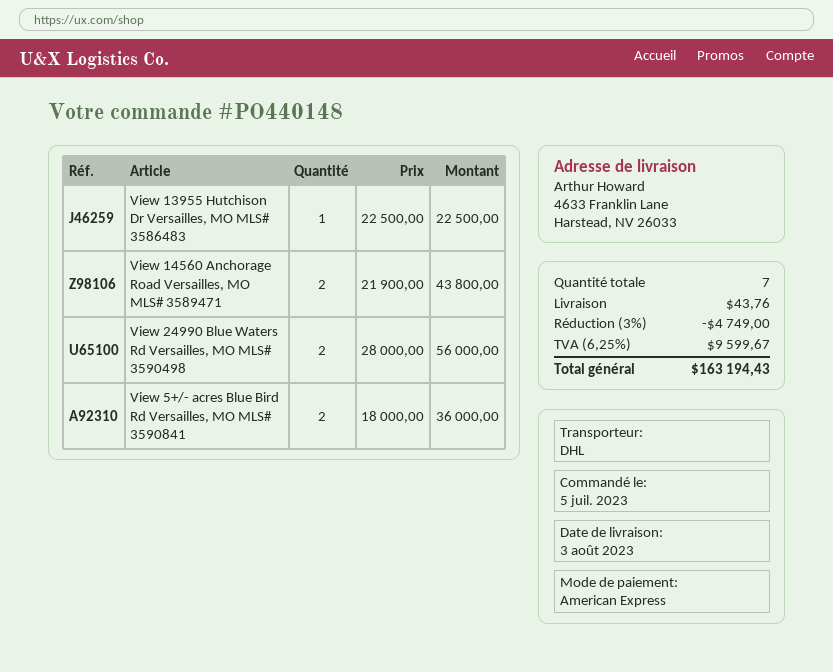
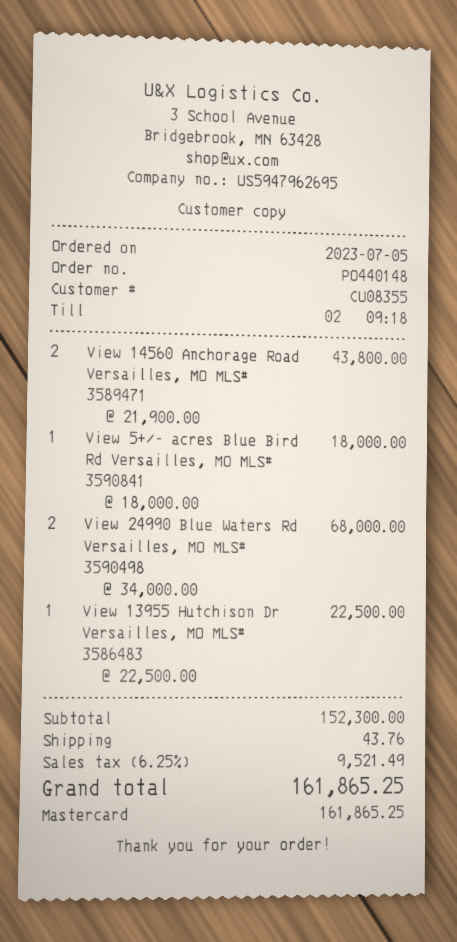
payment method: American Express -> Mastercard
View 24990 Blue Waters Rd Versailles, MO MLS# 3590498: 2 x 28000.00 = 56000.00 -> 2 x 34000.00 = 68000.00
View 5+/- acres Blue Bird Rd Versailles, MO MLS# 3590841: 2 x 18000.00 = 36000.00 -> 1 x 18000.00 = 18000.00
discount: 3% = 4749.00 -> none
tax: 6.25% = 9599.67 -> 6.25% = 9521.49
total: 163194.43 -> 161865.25

